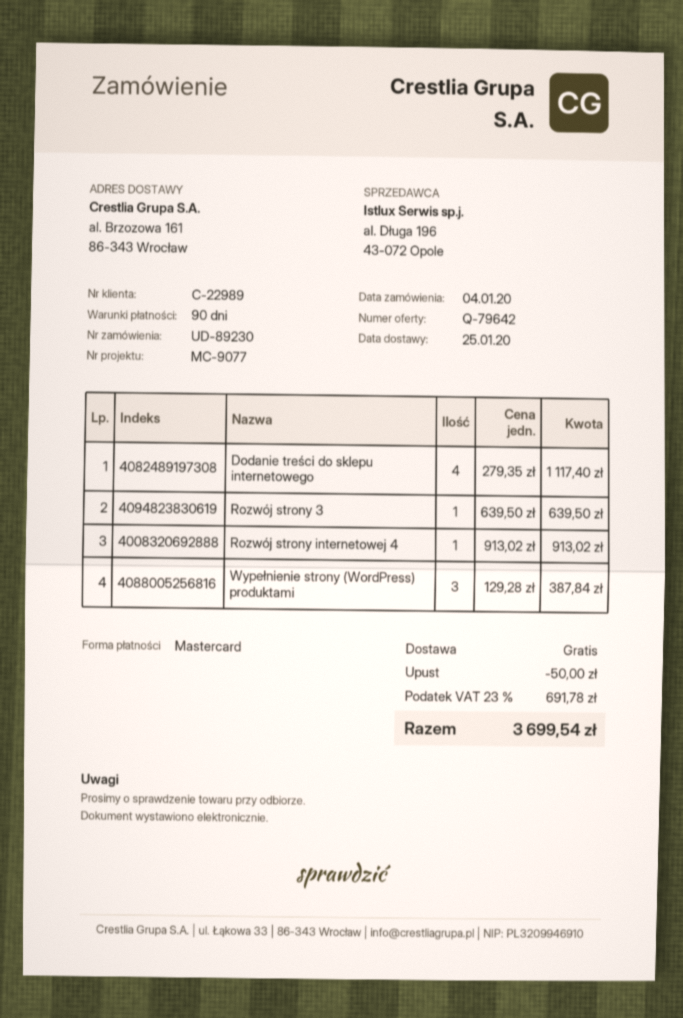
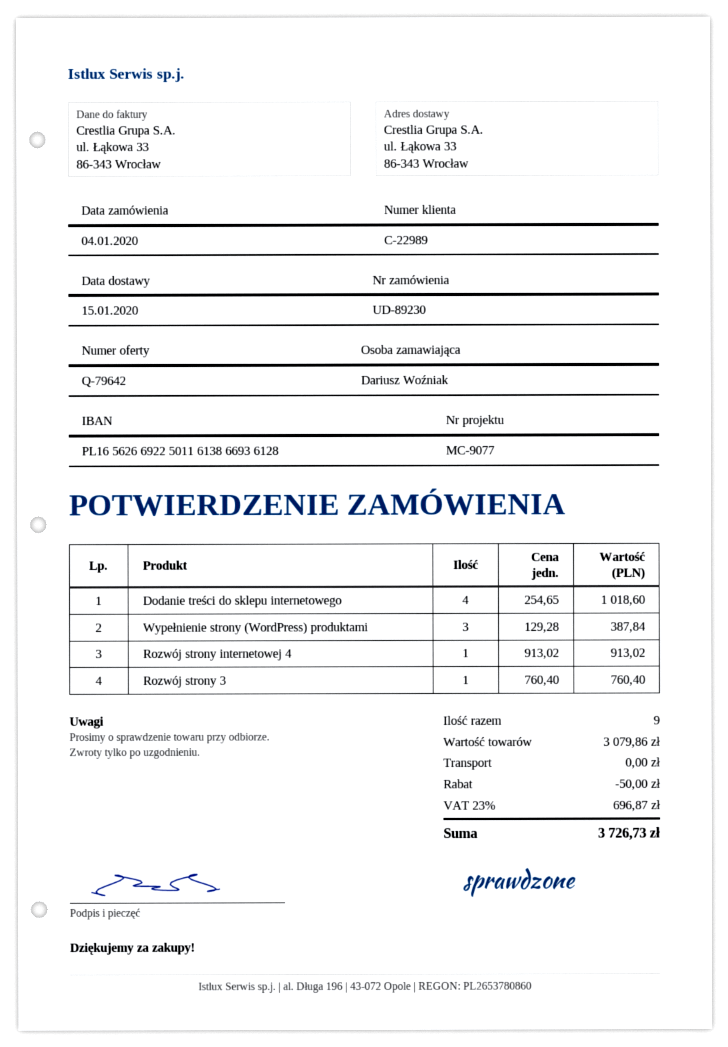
delivery date: 2020-01-25 -> 2020-01-15
ship to: al. Brzozowa 161, 86-343 Wrocław -> ul. Łąkowa 33, 86-343 Wrocław
Dodanie treści do sklepu internetowego: 4 x 279.35 = 1117.40 -> 4 x 254.65 = 1018.60
Rozwój strony 3: 1 x 639.50 = 639.50 -> 1 x 760.40 = 760.40
tax: 23% = 691.78 -> 23% = 696.87
total: 3699.54 -> 3726.73

